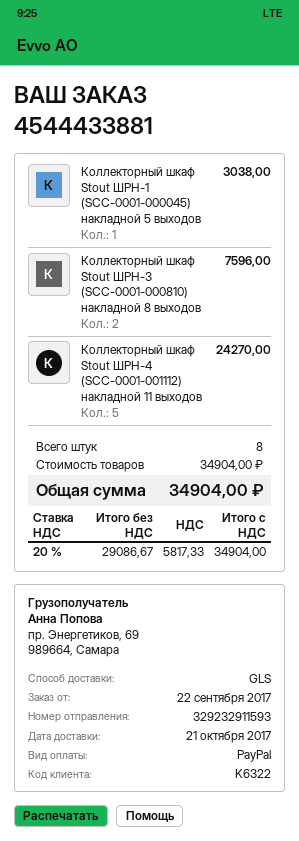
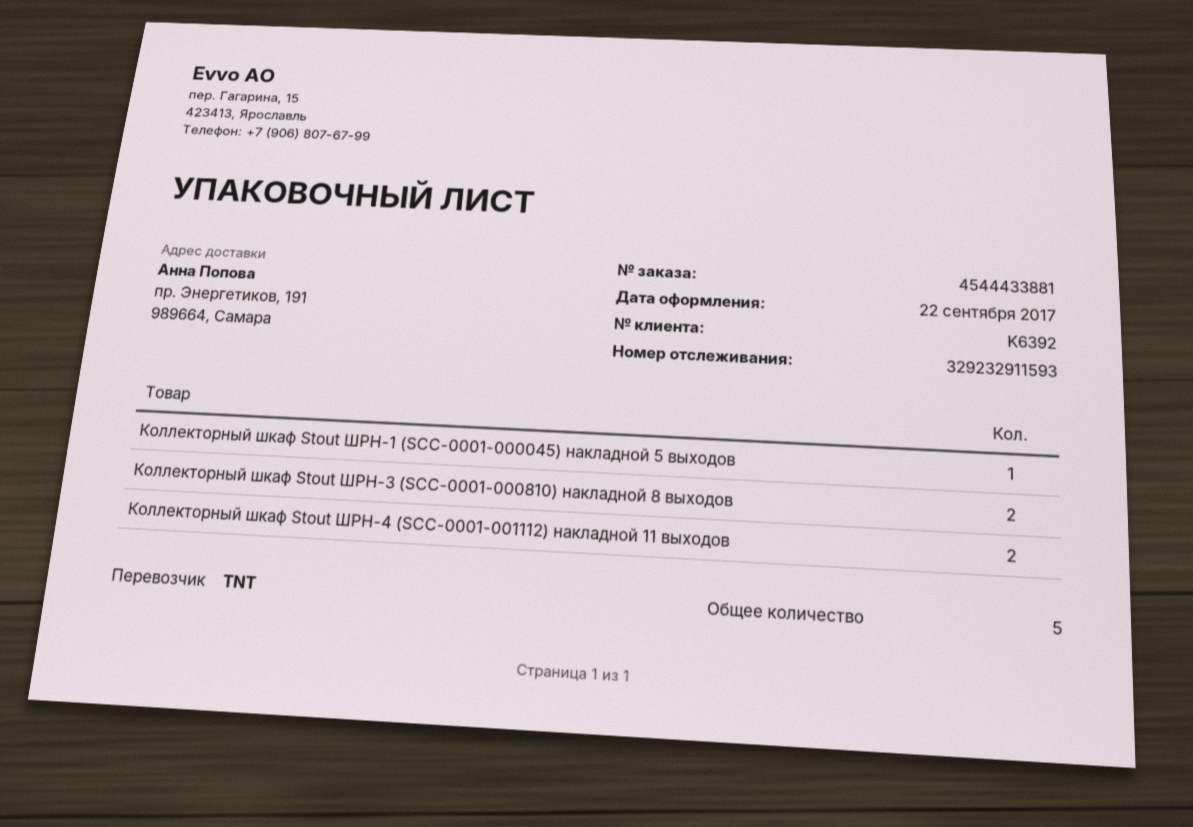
customer number: K6322 -> K6392
shipping method: GLS -> TNT
ship to: пр. Энергетиков, 69, 989664, Самара -> пр. Энергетиков, 191, 989664, Самара
Коллекторный шкаф Stout ШРН-4 (SCC-0001-001112) накладной 11 выходов: 5 -> 2
total quantity: 8 -> 5

